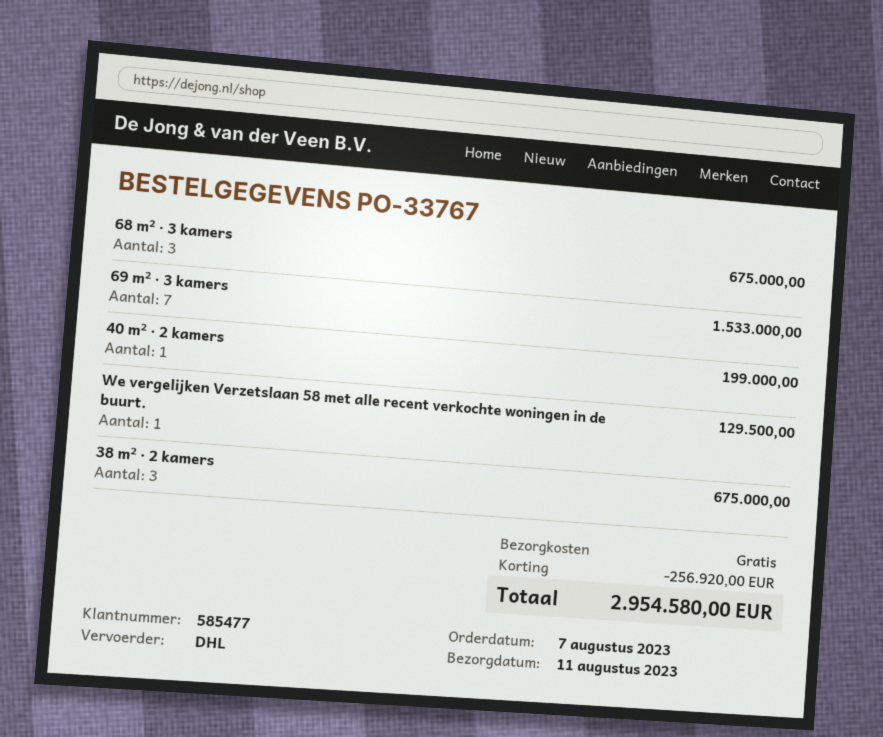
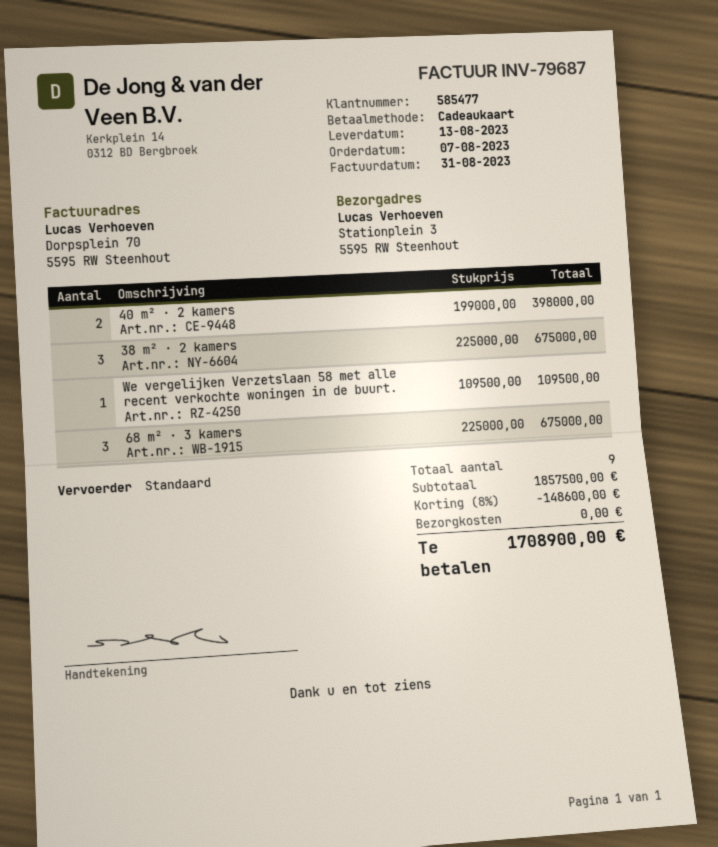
delivery date: 2023-08-11 -> 2023-08-13
shipping method: DHL -> standard
69 m² · 3 kamers: 7 for 1533000.00 -> none
40 m² · 2 kamers: 1 for 199000.00 -> 2 for 398000.00
We vergelijken Verzetslaan 58 met alle recent verkochte woningen in de buurt.: 1 for 129500.00 -> 1 for 109500.00
discount: 256920.00 -> 148600.00
total: 2954580.00 -> 1708900.00

